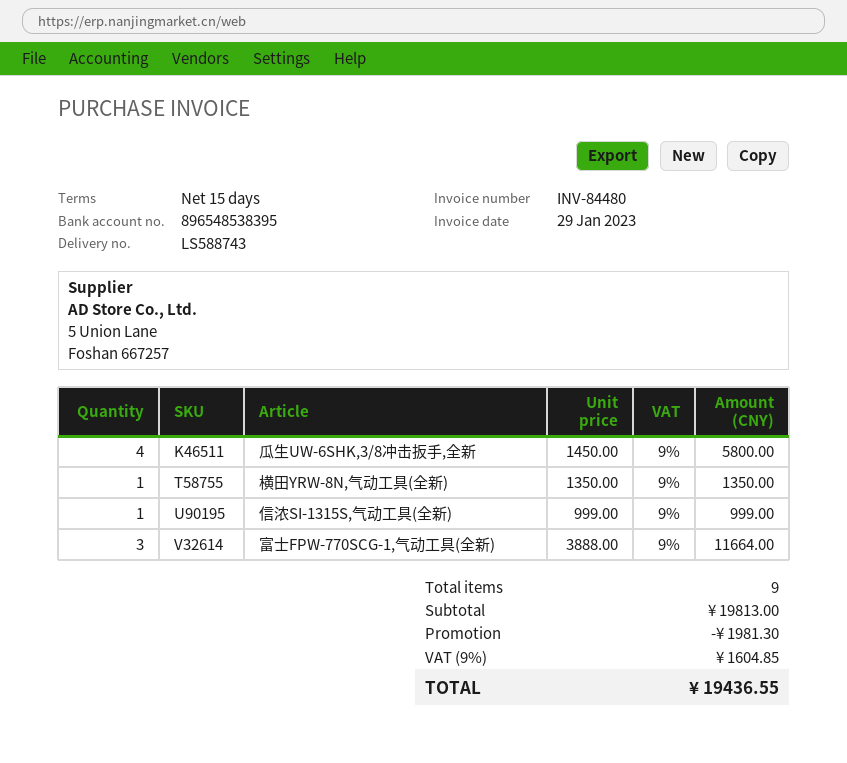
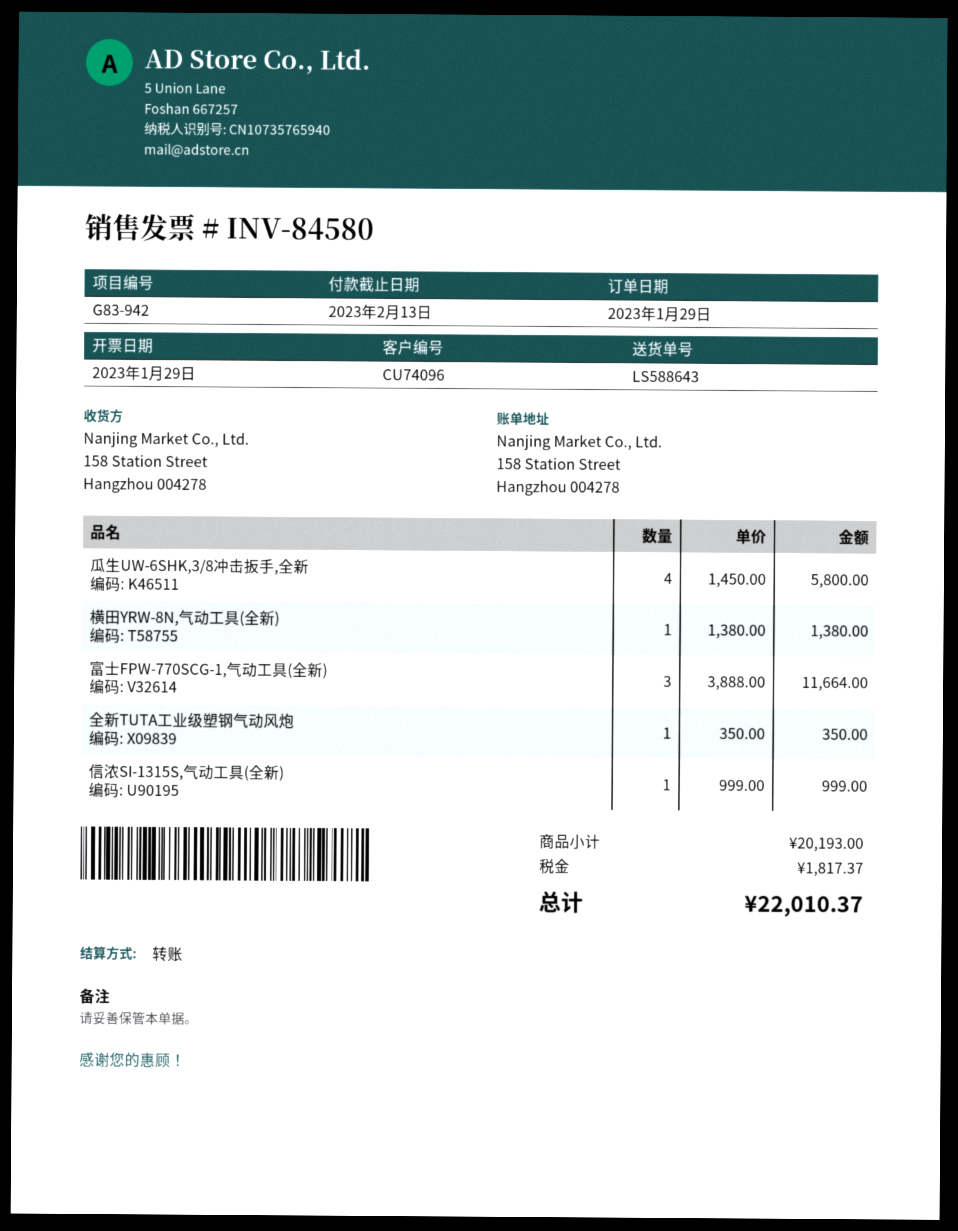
delivery note number: LS588743 -> LS588643
invoice number: INV-84480 -> INV-84580
横田YRW-8N,气动工具(全新): 1 x 1350.00 = 1350.00 -> 1 x 1380.00 = 1380.00
全新TUTA工业级塑钢气动风炮: none -> 1 x 350.00 = 350.00
subtotal: 19813.00 -> 20193.00
discount: 1981.30 -> none
tax: 1604.85 -> 1817.37
total: 19436.55 -> 22010.37

